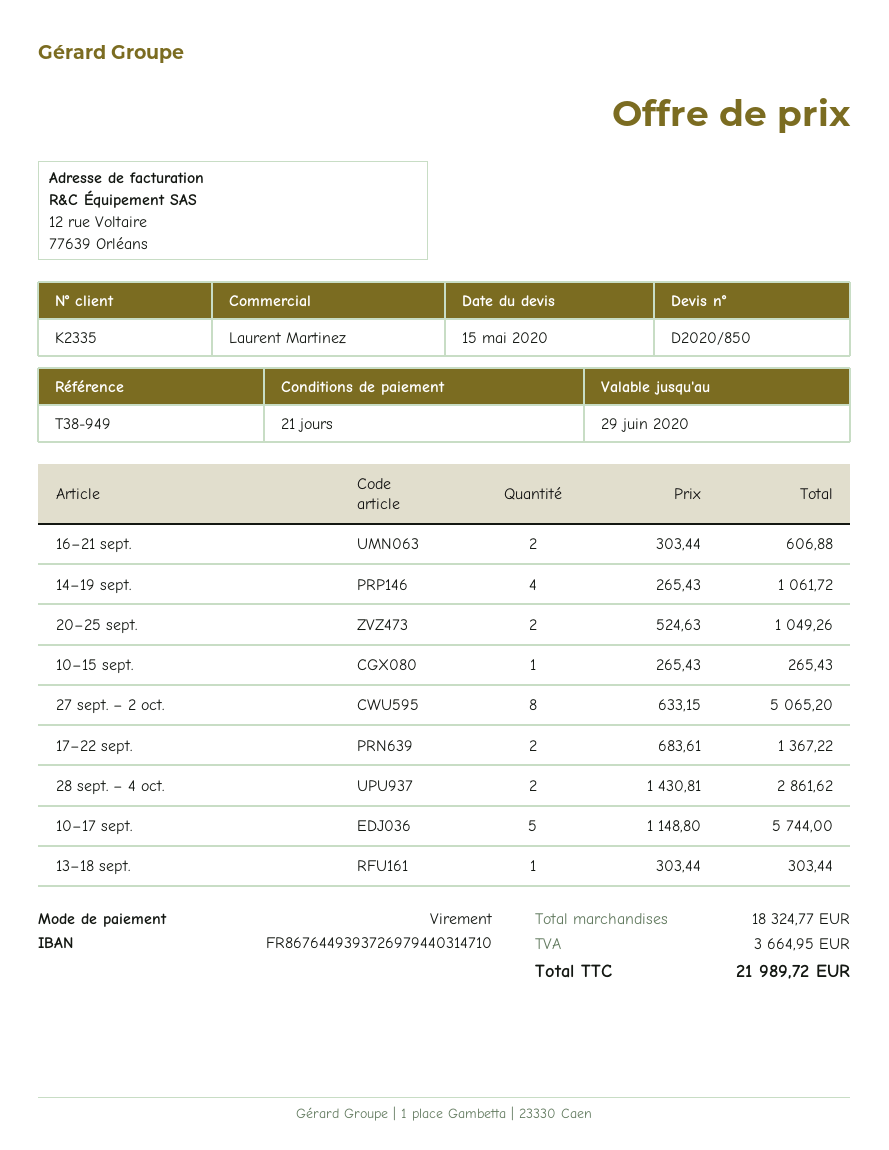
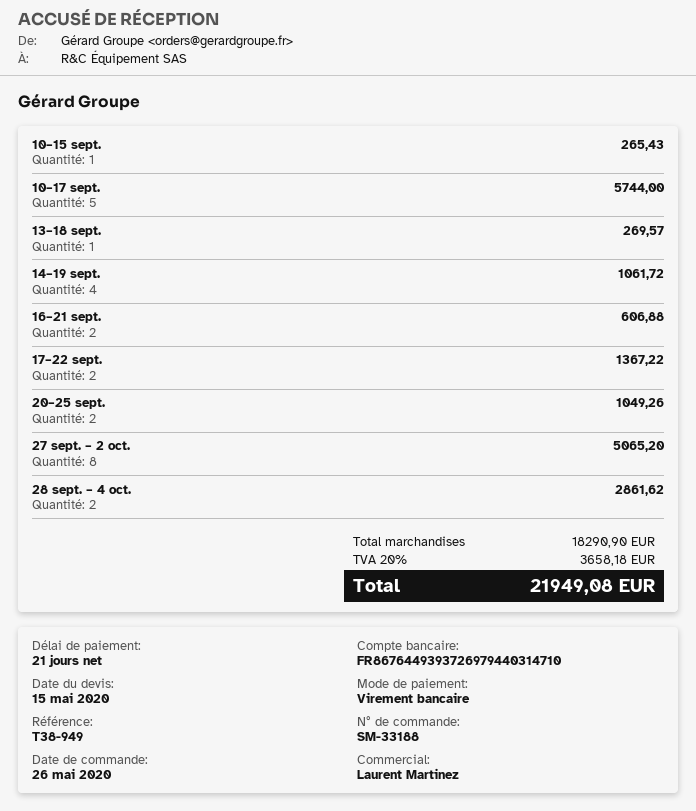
13–18 sept.: 1 for 303.44 -> 1 for 269.57
subtotal: 18324.77 -> 18290.90
tax: 3664.95 -> 3658.18
total: 21989.72 -> 21949.08

